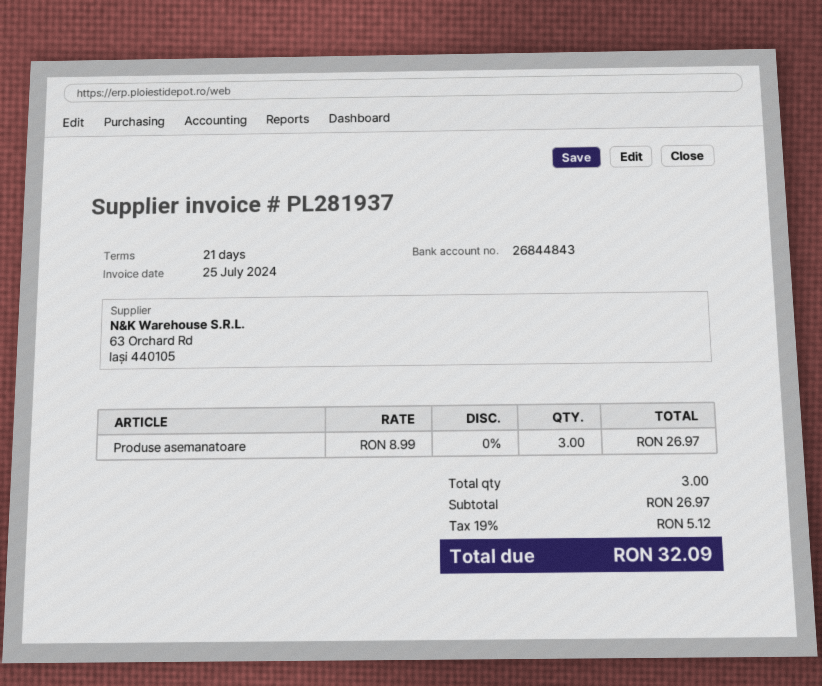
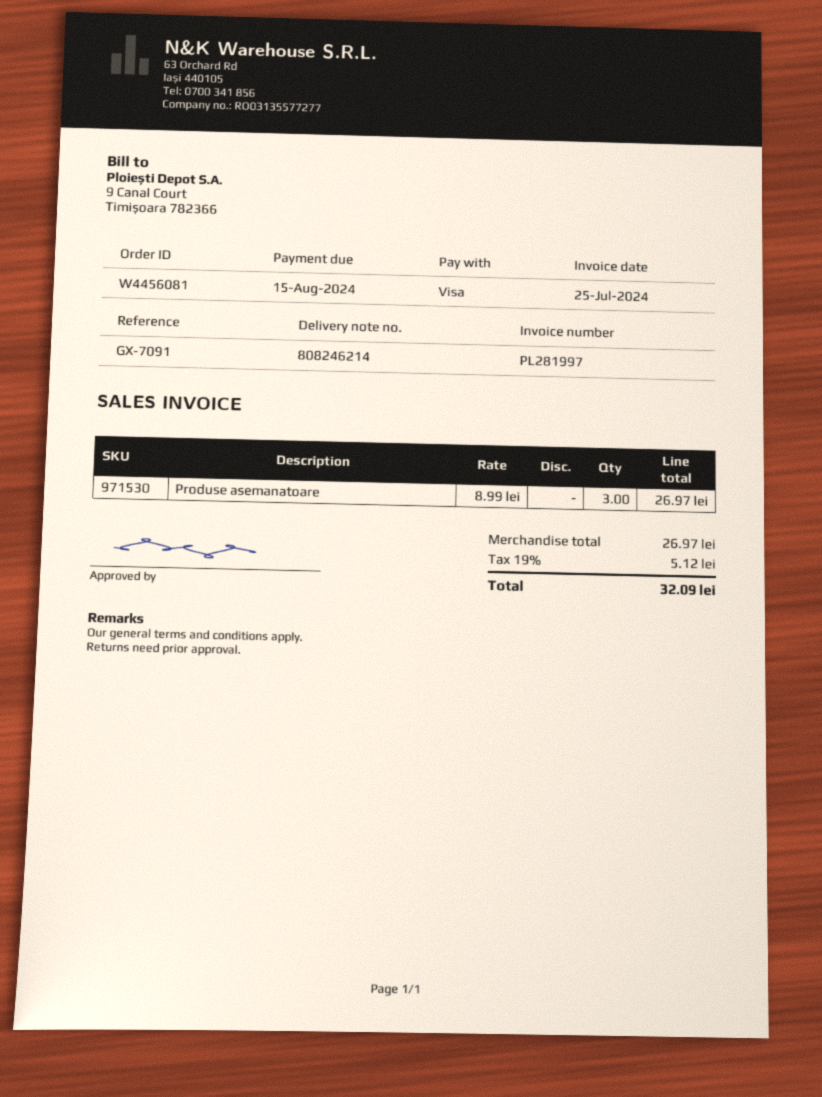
invoice number: PL281937 -> PL281997

